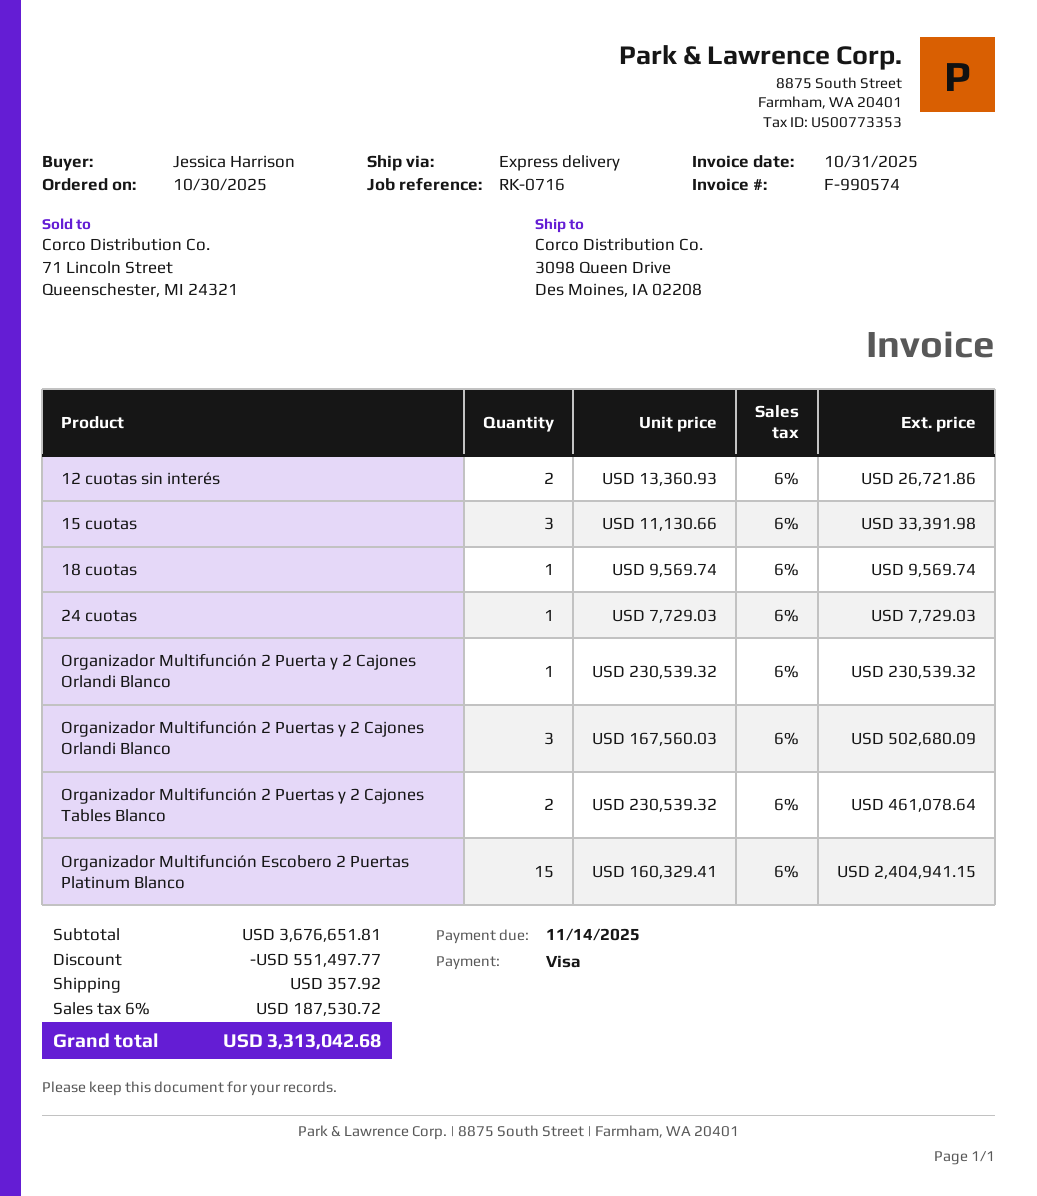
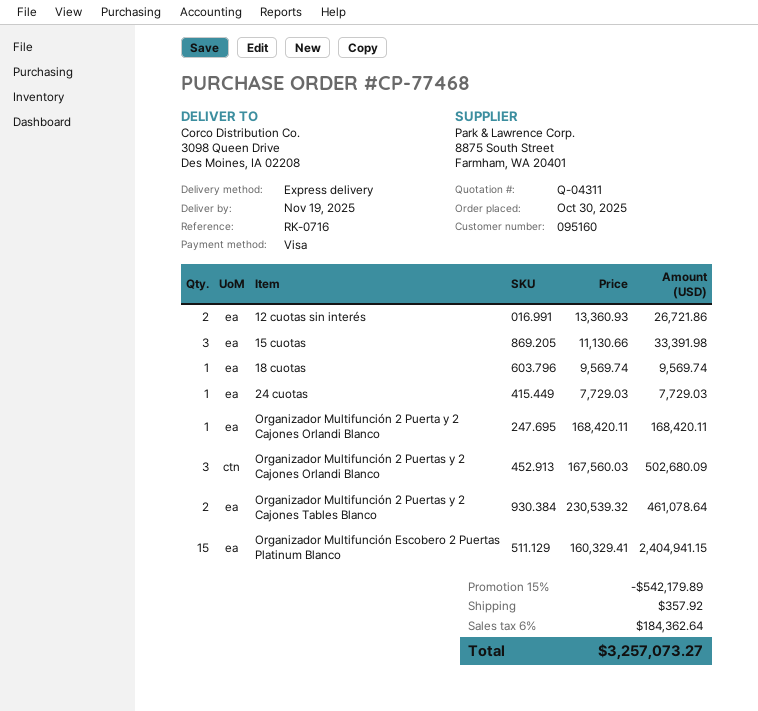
Organizador Multifunción 2 Puerta y 2 Cajones Orlandi Blanco: 1 x 230539.32 = 230539.32 -> 1 x 168420.11 = 168420.11
discount: 551497.77 -> 542179.89
tax: 6% = 187530.72 -> 6% = 184362.64
total: 3313042.68 -> 3257073.27

